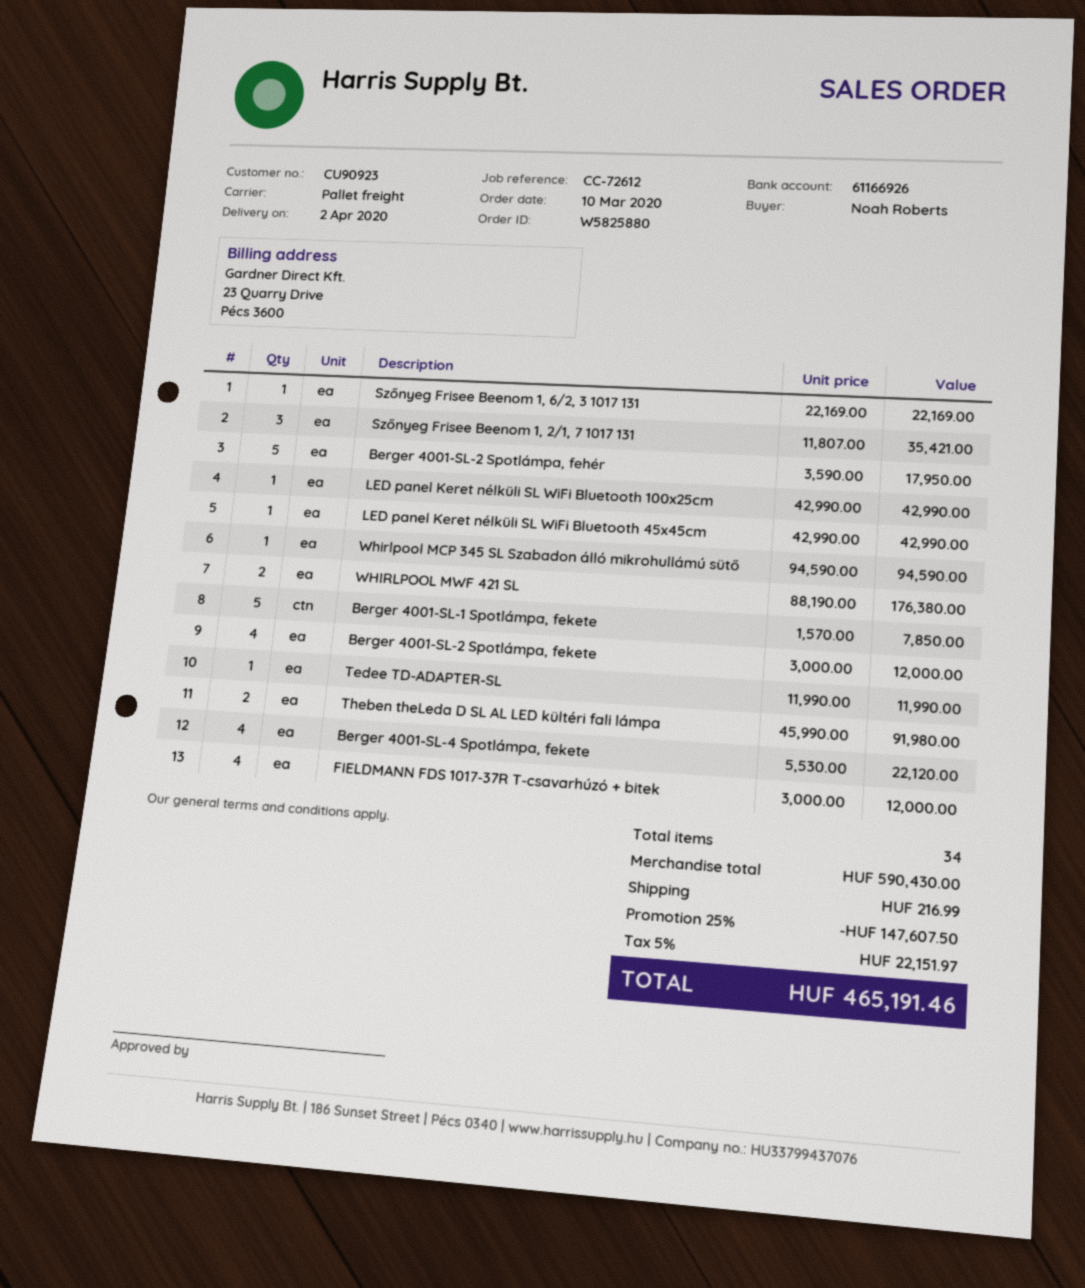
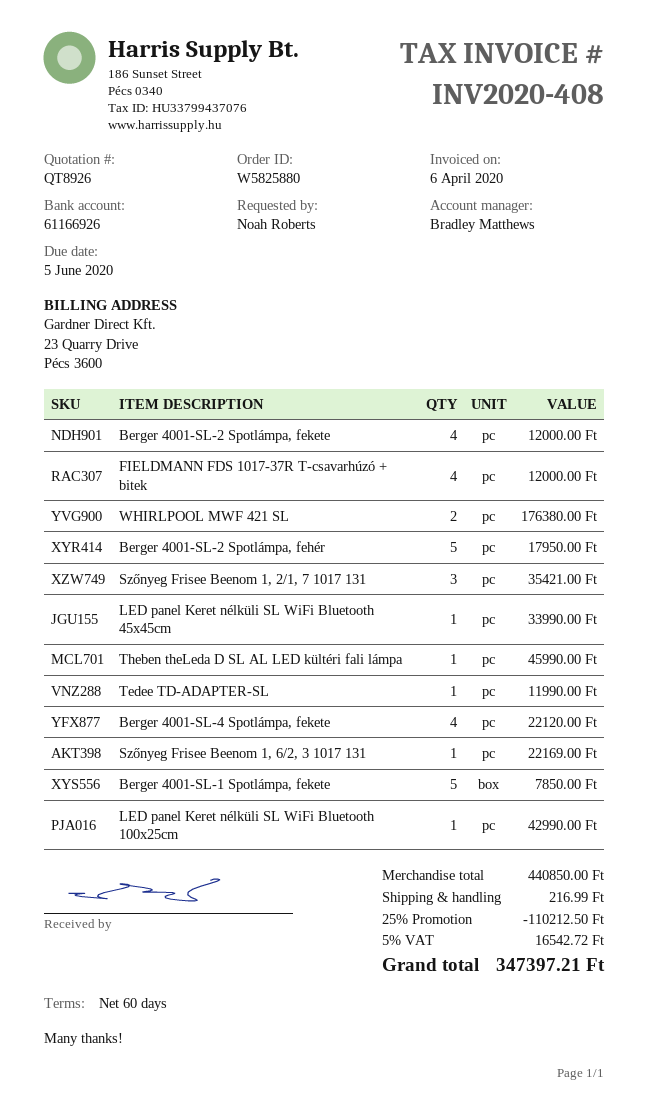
LED panel Keret nélküli SL WiFi Bluetooth 45x45cm: 1 for 42990.00 -> 1 for 33990.00
Whirlpool MCP 345 SL Szabadon álló mikrohullámú sütő: 1 for 94590.00 -> none
Theben theLeda D SL AL LED kültéri fali lámpa: 2 for 91980.00 -> 1 for 45990.00
subtotal: 590430.00 -> 440850.00
discount: 25% = 147607.50 -> 25% = 110212.50
tax: 5% = 22151.97 -> 5% = 16542.72
total: 465191.46 -> 347397.21

